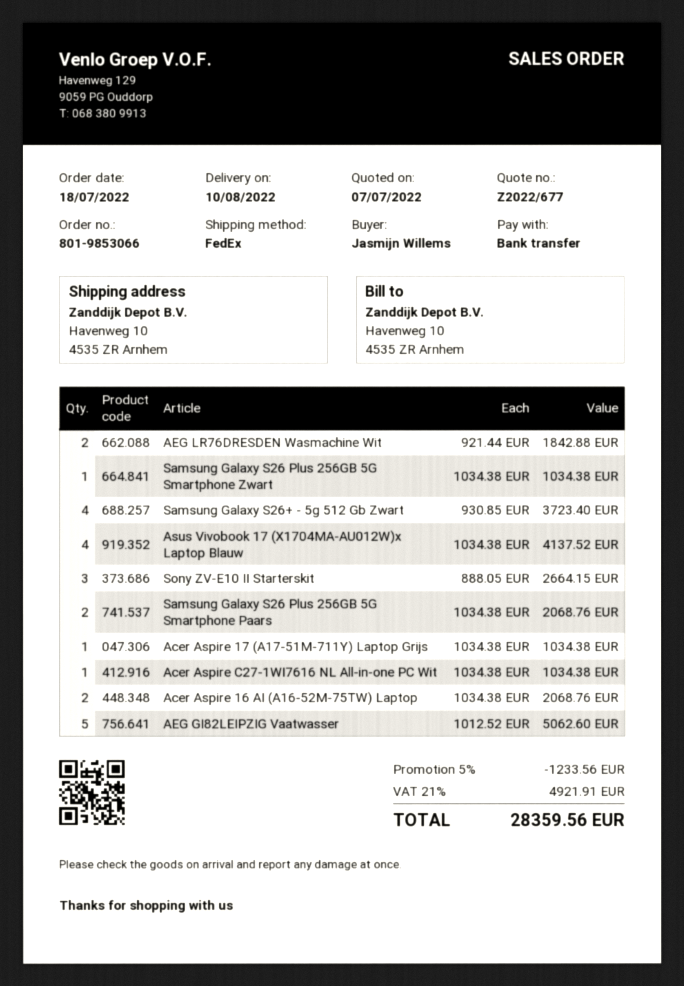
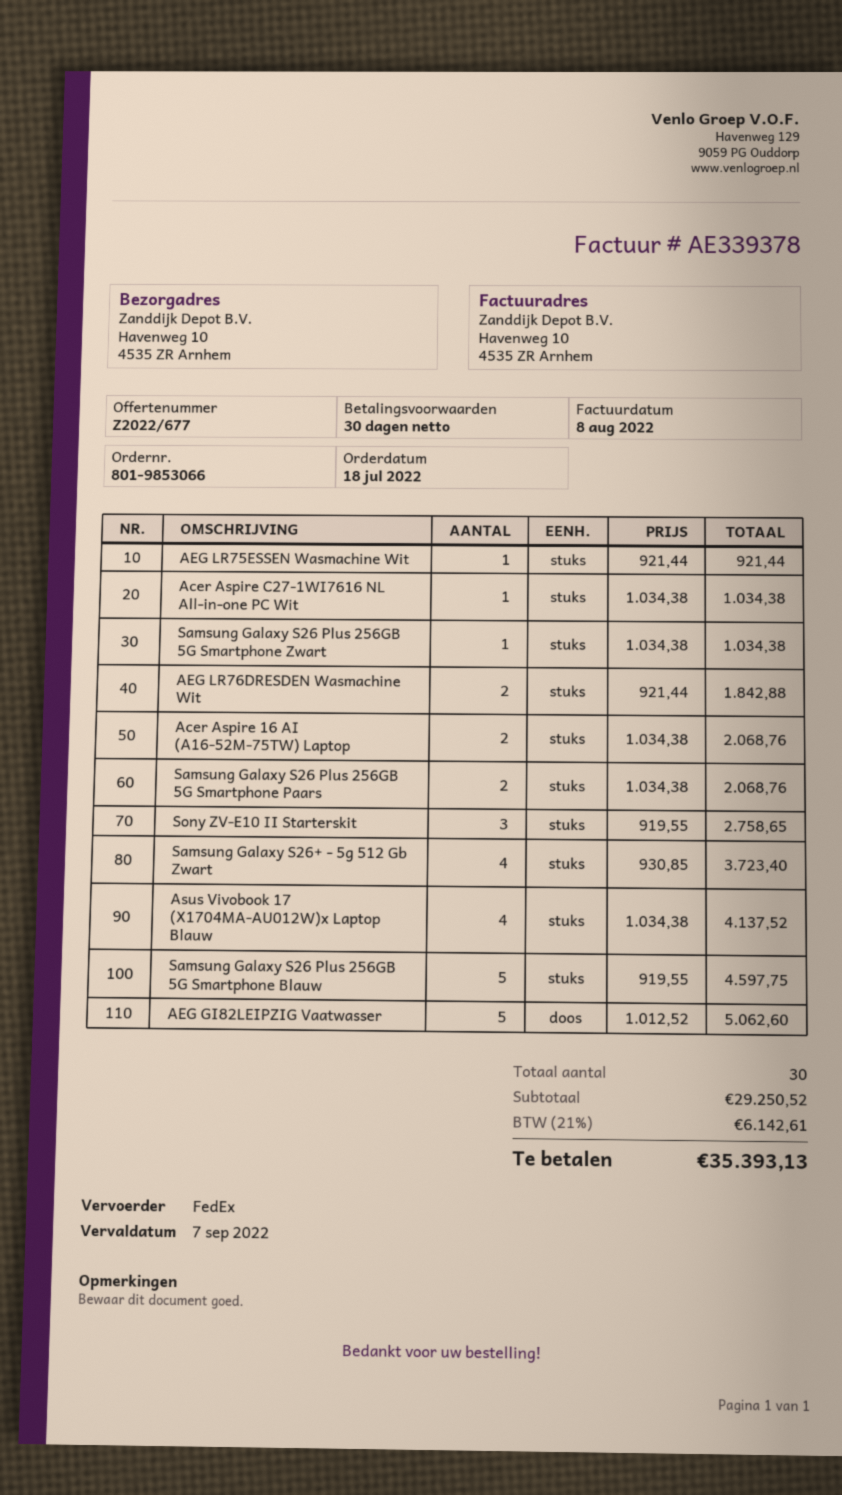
Sony ZV-E10 II Starterskit: 3 x 888.05 = 2664.15 -> 3 x 919.55 = 2758.65
Acer Aspire 17 (A17-51M-711Y) Laptop Grijs: 1 x 1034.38 = 1034.38 -> none
AEG LR75ESSEN Wasmachine Wit: none -> 1 x 921.44 = 921.44
Samsung Galaxy S26 Plus 256GB 5G Smartphone Blauw: none -> 5 x 919.55 = 4597.75
discount: 5% = 1233.56 -> none
tax: 21% = 4921.91 -> 21% = 6142.61
total: 28359.56 -> 35393.13

